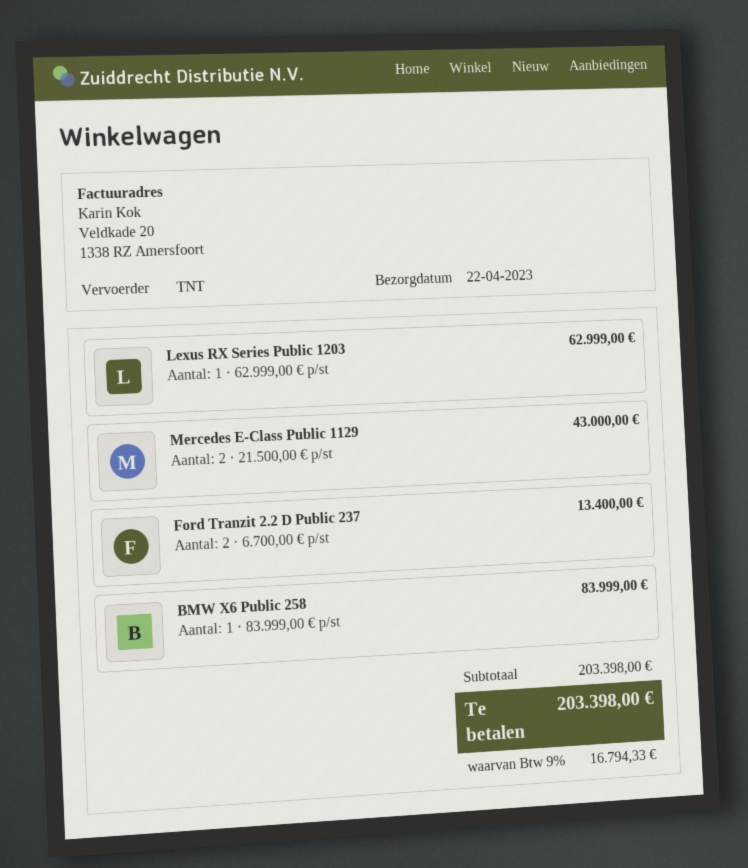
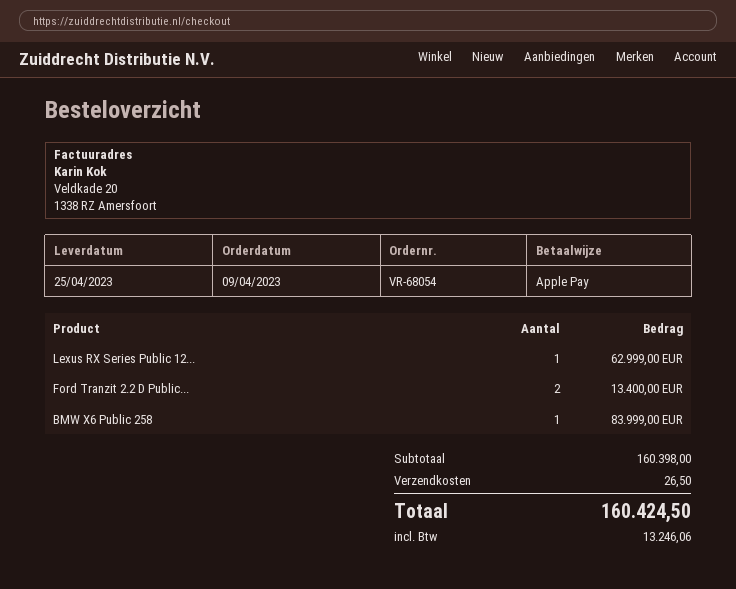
delivery date: 2023-04-22 -> 2023-04-25
Mercedes E-Class Public 1129: 2 for 43000.00 -> none
subtotal: 203398.00 -> 160398.00
shipping: none -> 26.50
tax: 16794.33 -> 13246.06
total: 203398.00 -> 160424.50

